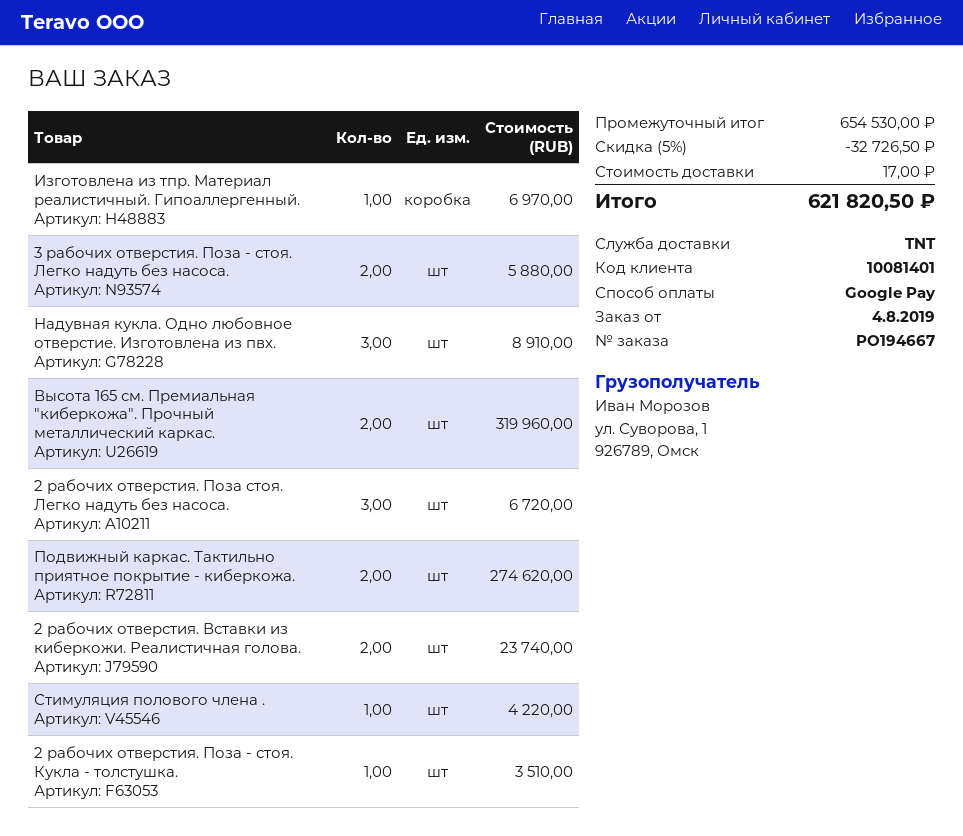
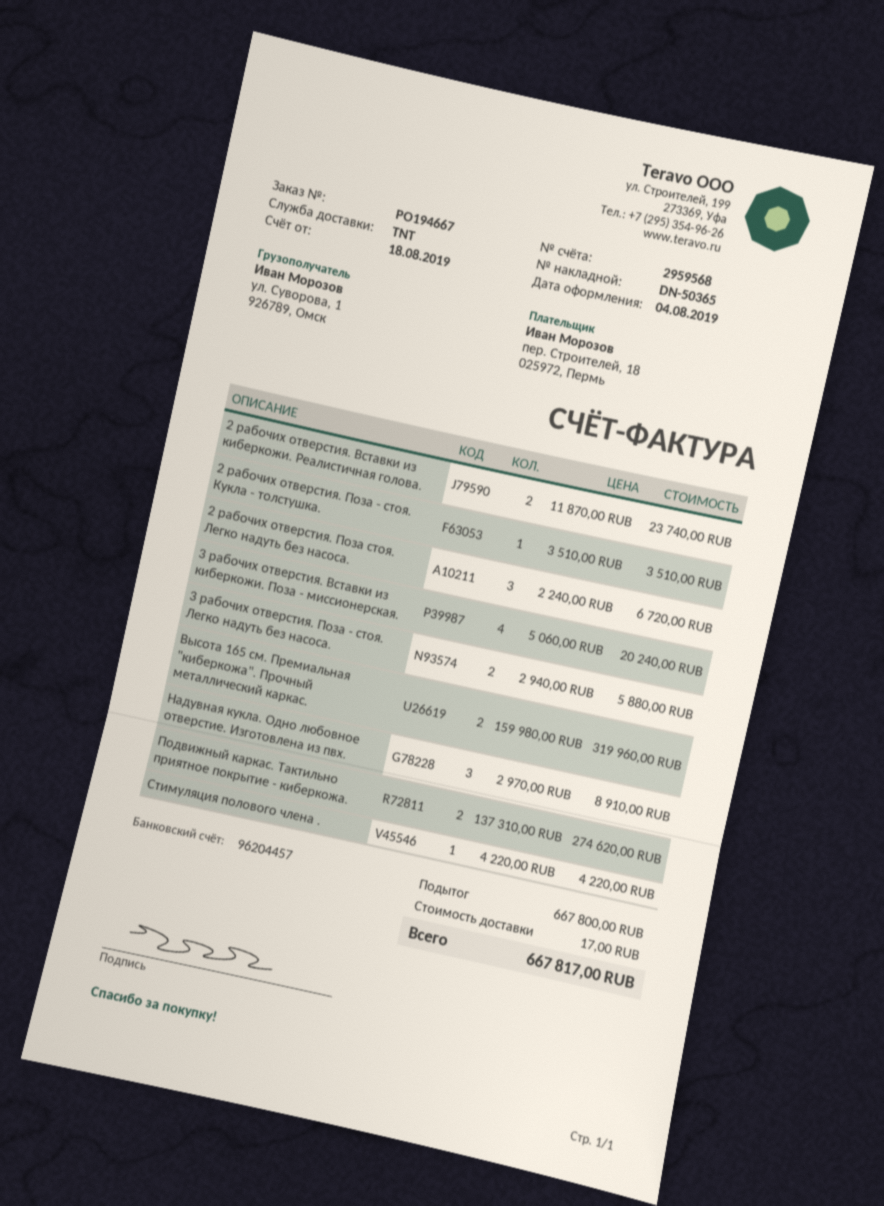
Изготовлена из тпр. Материал реалистичный. Гипоаллергенный.: 1 for 6970.00 -> none
3 рабочих отверстия. Вставки из киберкожи. Поза - миссионерская.: none -> 4 for 20240.00
subtotal: 654530.00 -> 667800.00
discount: 5% = 32726.50 -> none
total: 621820.50 -> 667817.00

